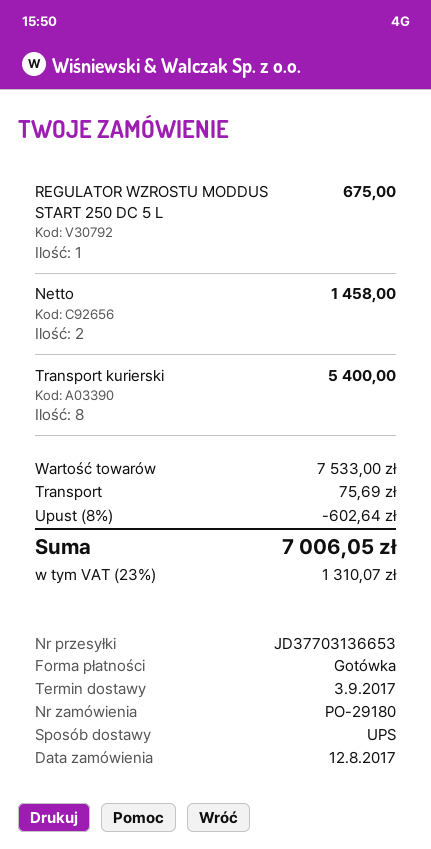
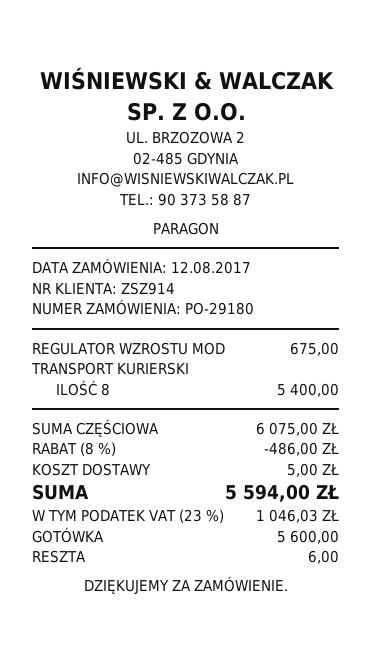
Netto: 2 for 1458.00 -> none
subtotal: 7533.00 -> 6075.00
discount: 8% = 602.64 -> 8% = 486.00
shipping: 75.69 -> 5.00
tax: 23% = 1310.07 -> 23% = 1046.03
total: 7006.05 -> 5594.00

